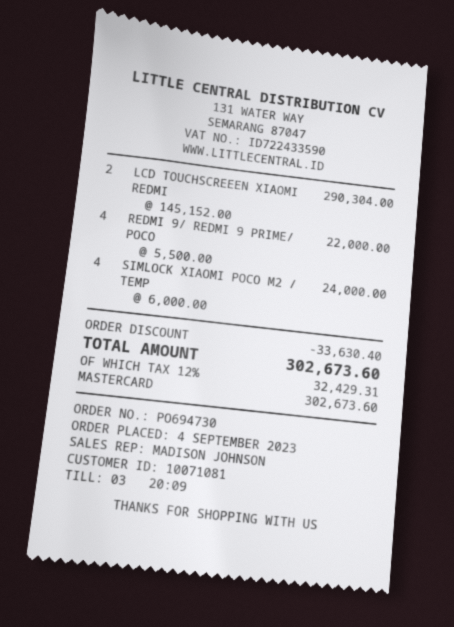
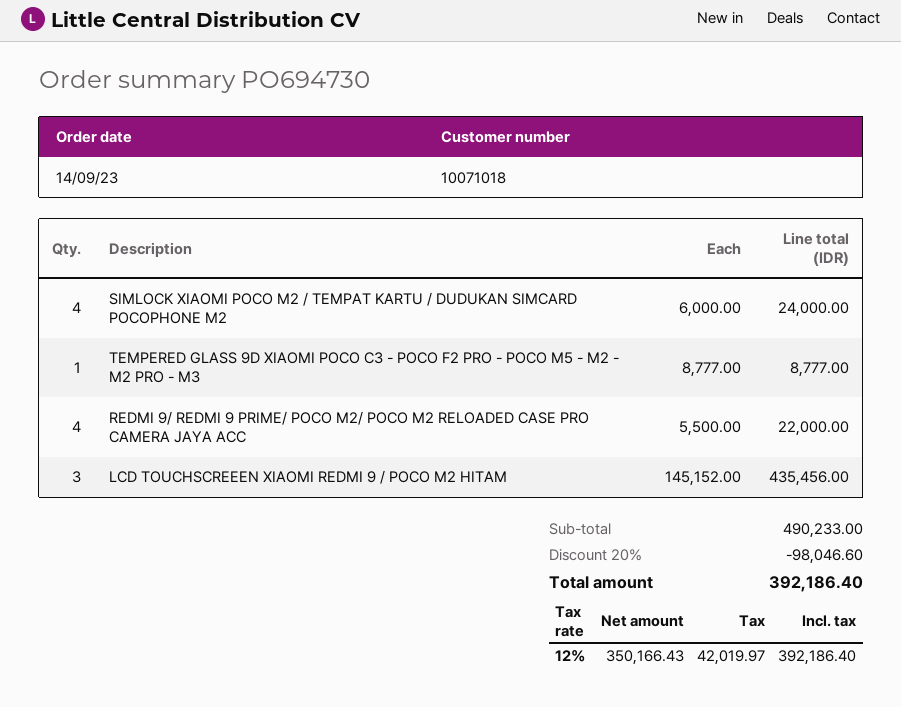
order date: 2023-09-04 -> 2023-09-14
customer number: 10071081 -> 10071018
LCD TOUCHSCREEEN XIAOMI REDMI: 2 x 145152.00 = 290304.00 -> 3 x 145152.00 = 435456.00
TEMPERED GLASS 9D XIAOMI POCO C3 - POCO F2 PRO - POCO M5 - M2 - M2 PRO - M3: none -> 1 x 8777.00 = 8777.00
discount: 33630.40 -> 98046.60
tax: 12% = 32429.31 -> 12% = 42019.97
total: 302673.60 -> 392186.40

